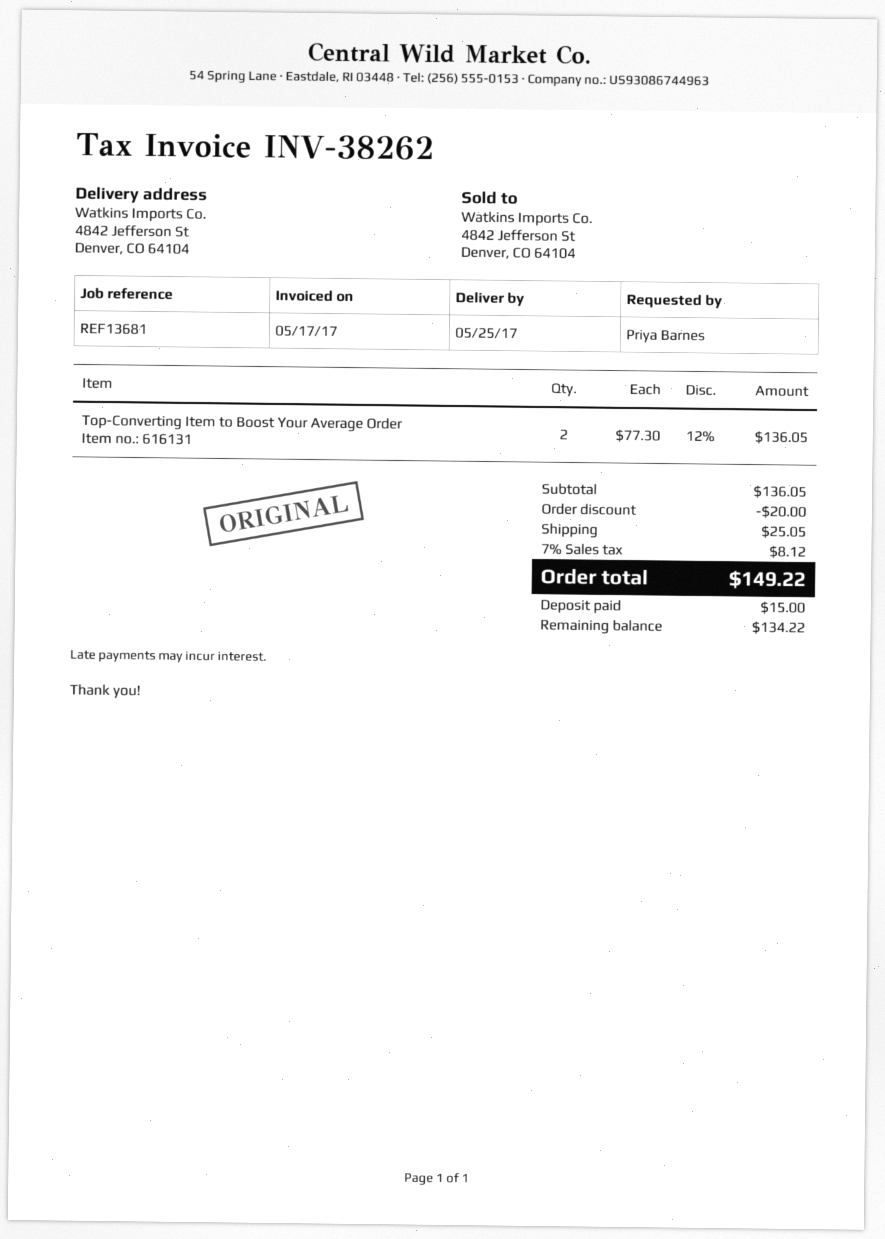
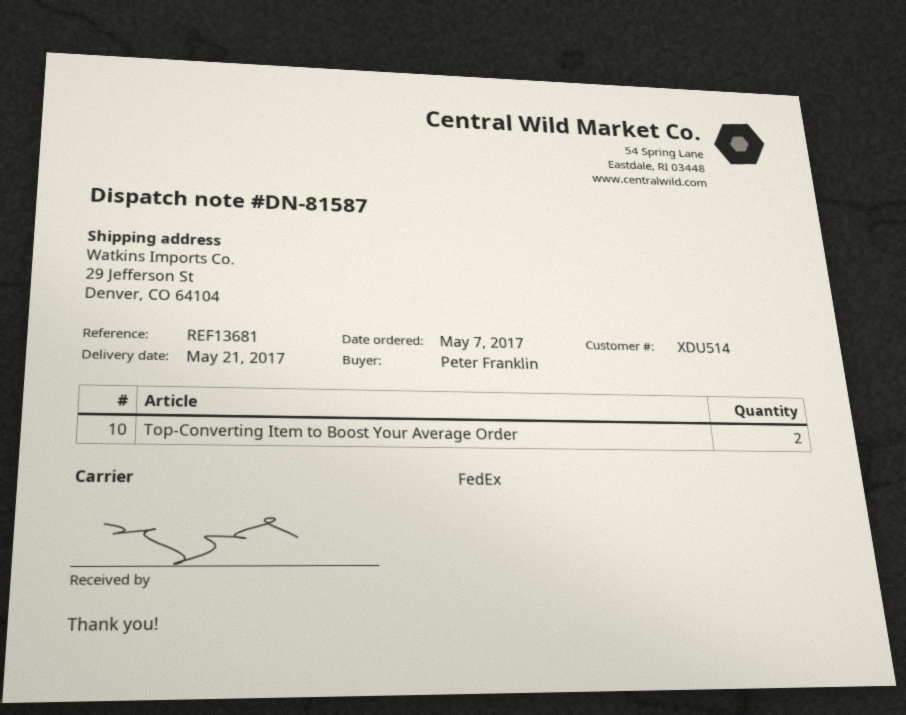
delivery date: 2017-05-25 -> 2017-05-21
ordered by: Priya Barnes -> Peter Franklin
ship to: 4842 Jefferson St, Denver, CO 64104 -> 29 Jefferson St, Denver, CO 64104

